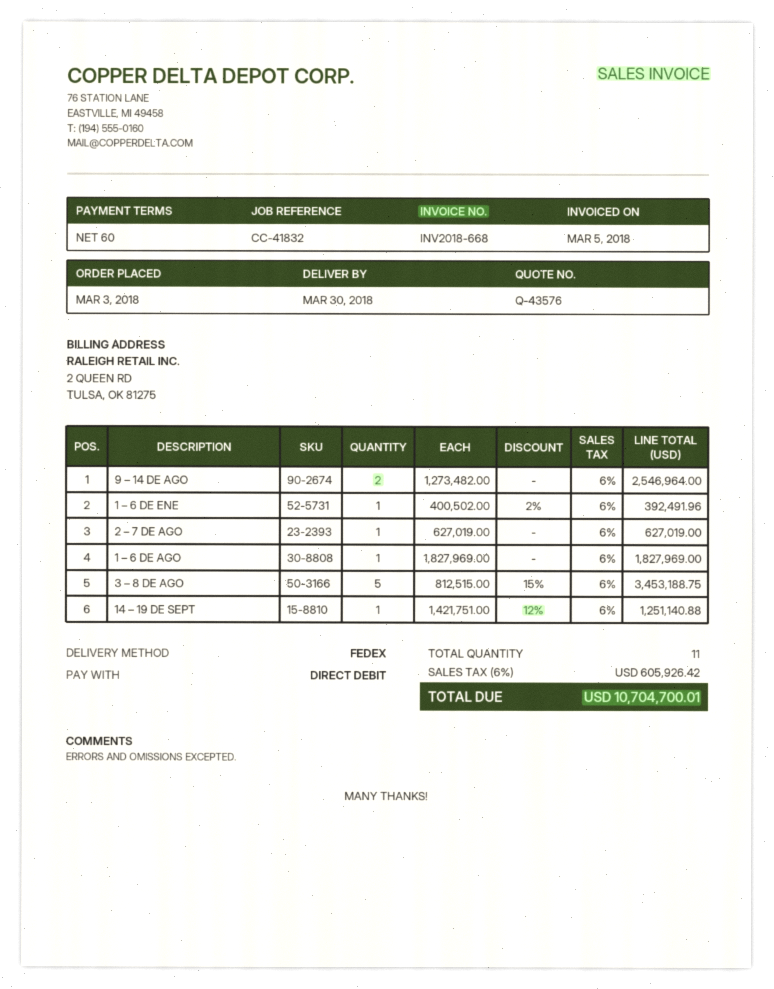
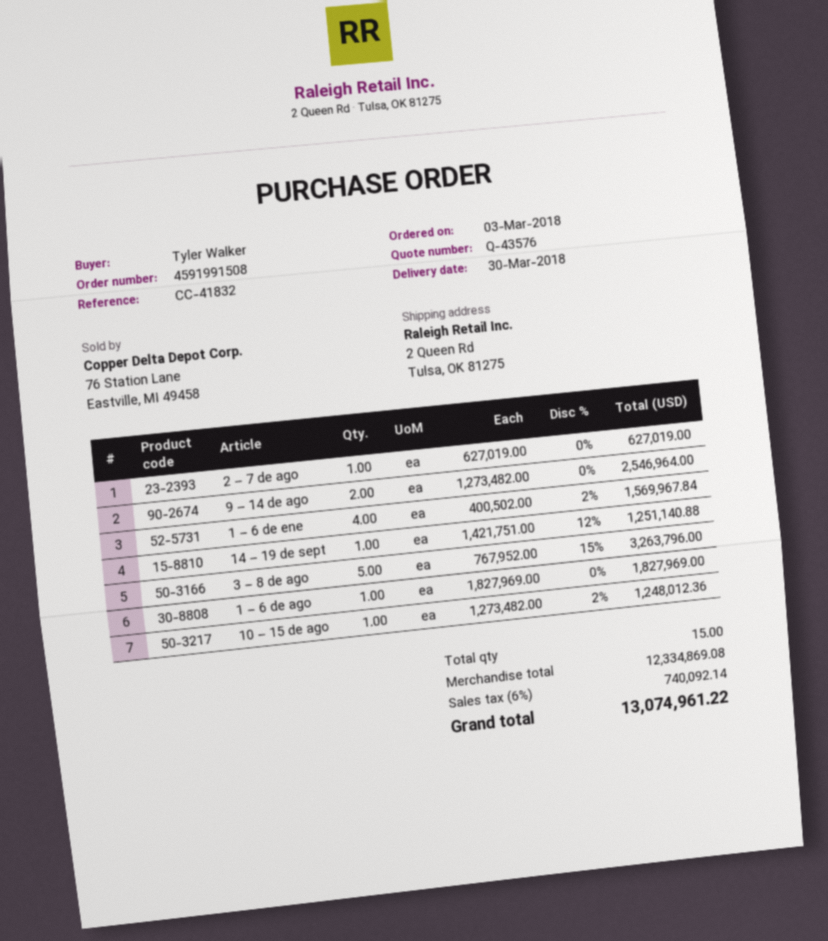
1 – 6 DE ENE: 1 x 400502.00 - 2% = 392491.96 -> 4 x 400502.00 - 2% = 1569967.84
3 – 8 DE AGO: 5 x 812515.00 - 15% = 3453188.75 -> 5 x 767952.00 - 15% = 3263796.00
10 – 15 de ago: none -> 1 x 1273482.00 - 2% = 1248012.36
total quantity: 11 -> 15
tax: 6% = 605926.42 -> 6% = 740092.14
total: 10704700.01 -> 13074961.22

